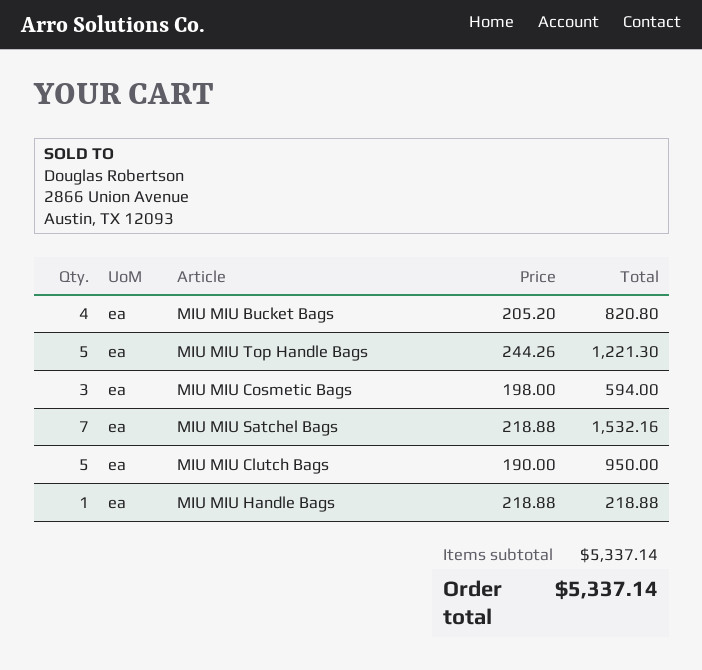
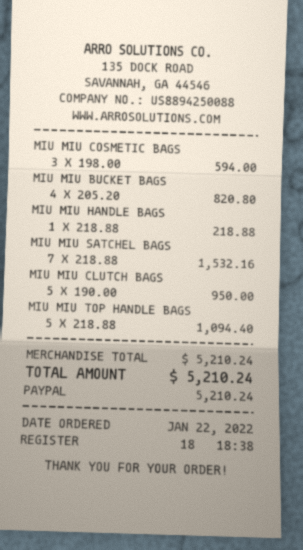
MIU MIU Top Handle Bags: 5 x 244.26 = 1221.30 -> 5 x 218.88 = 1094.40
subtotal: 5337.14 -> 5210.24
total: 5337.14 -> 5210.24

